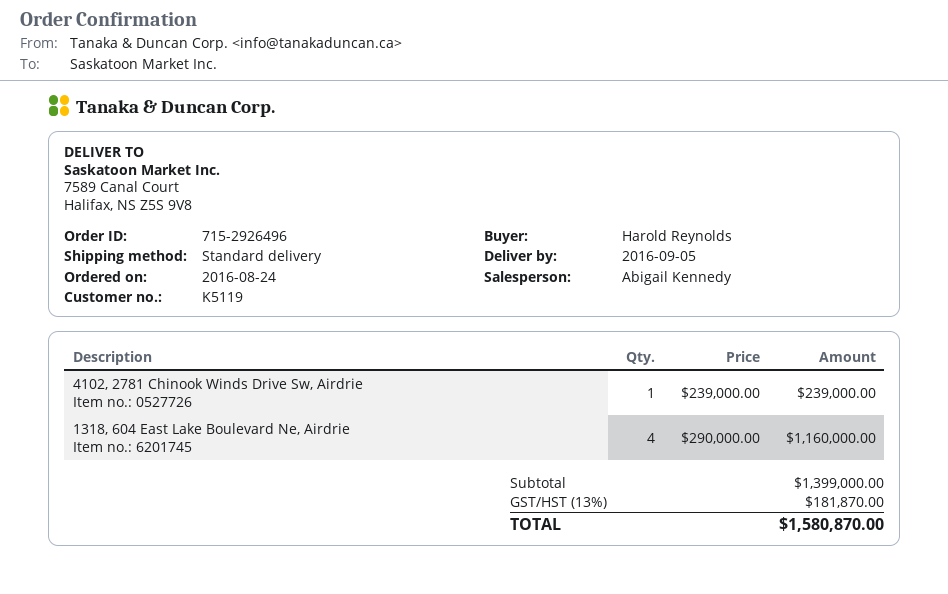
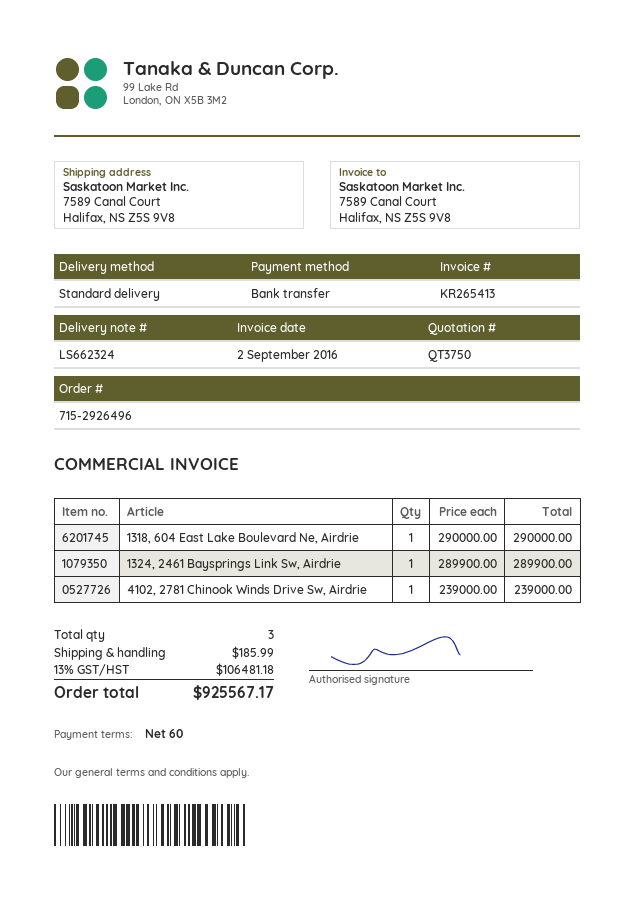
1318, 604 East Lake Boulevard Ne, Airdrie: 4 x 290000.00 = 1160000.00 -> 1 x 290000.00 = 290000.00
1324, 2461 Baysprings Link Sw, Airdrie: none -> 1 x 289900.00 = 289900.00
shipping: none -> 185.99
tax: 13% = 181870.00 -> 13% = 106481.18
total: 1580870.00 -> 925567.17

